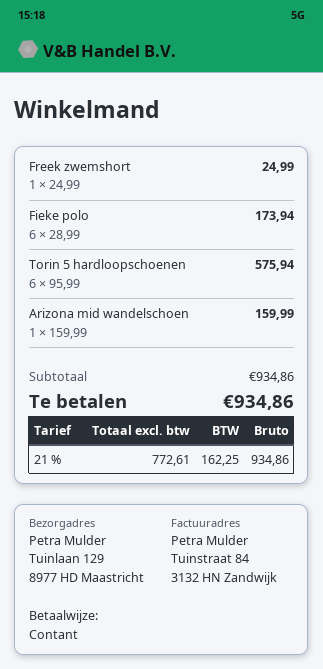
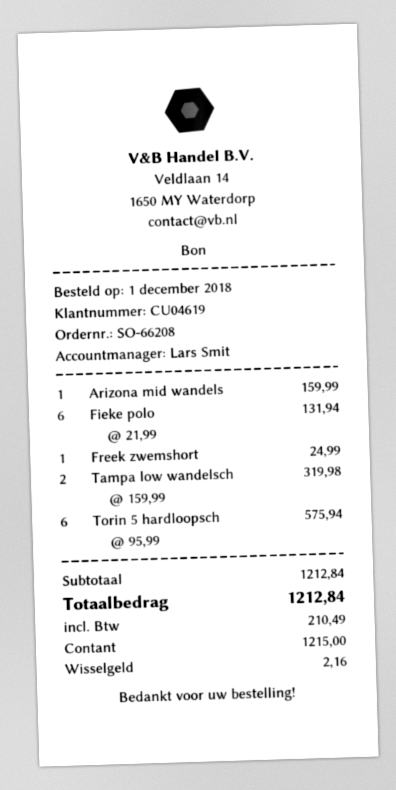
Fieke polo: 6 x 28.99 = 173.94 -> 6 x 21.99 = 131.94
Tampa low wandelsch: none -> 2 x 159.99 = 319.98
subtotal: 934.86 -> 1212.84
tax: 162.25 -> 210.49
total: 934.86 -> 1212.84

